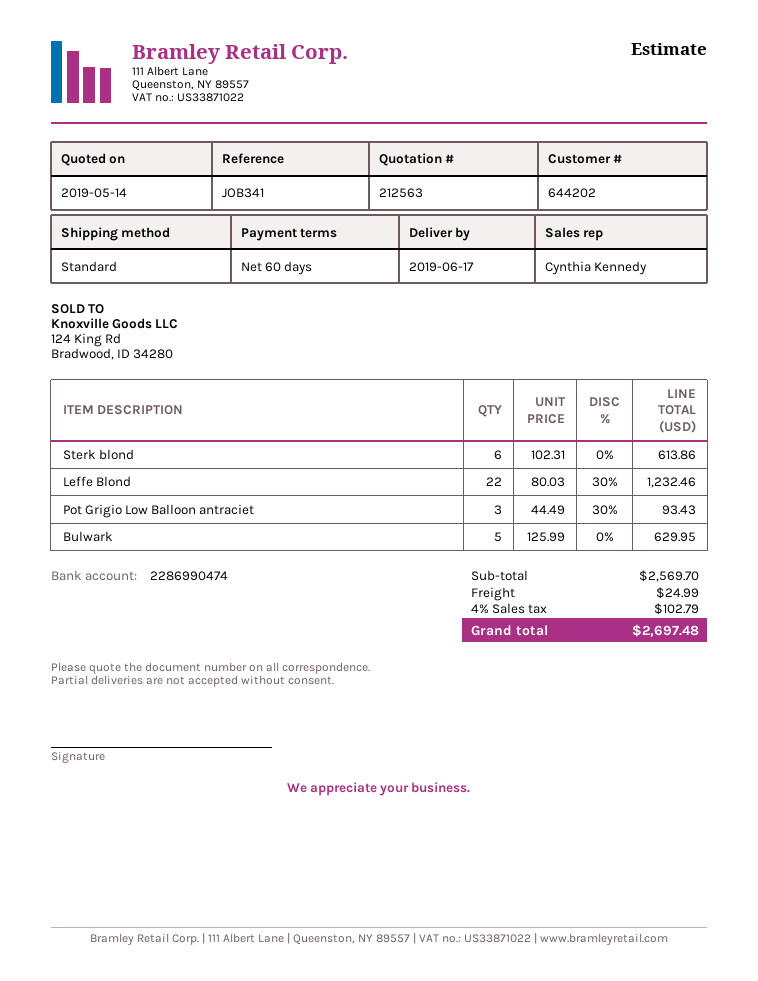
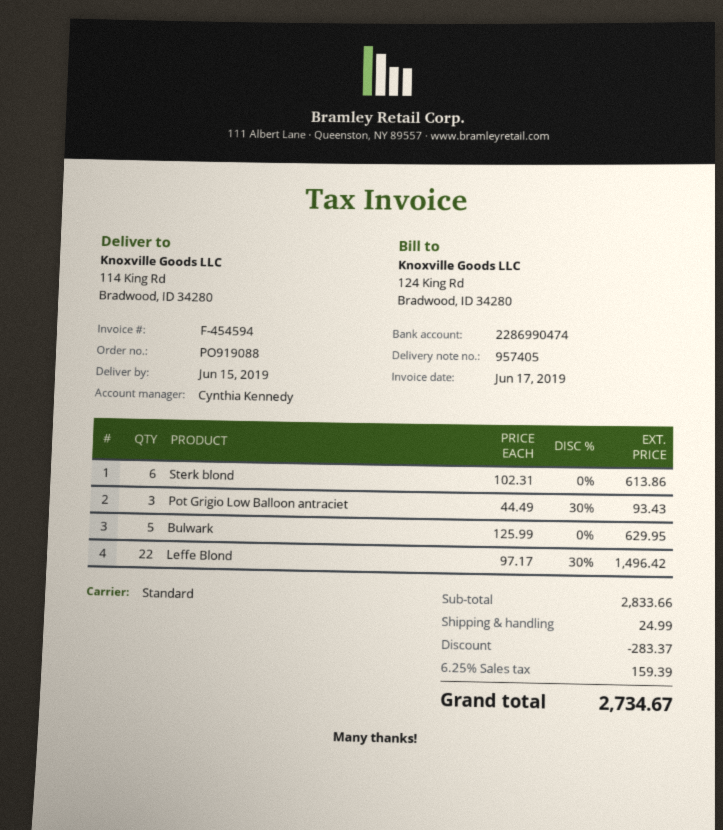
delivery date: 2019-06-17 -> 2019-06-15
Leffe Blond: 22 x 80.03 - 30% = 1232.46 -> 22 x 97.17 - 30% = 1496.42
subtotal: 2569.70 -> 2833.66
discount: none -> 283.37
tax: 4% = 102.79 -> 6.25% = 159.39
total: 2697.48 -> 2734.67

